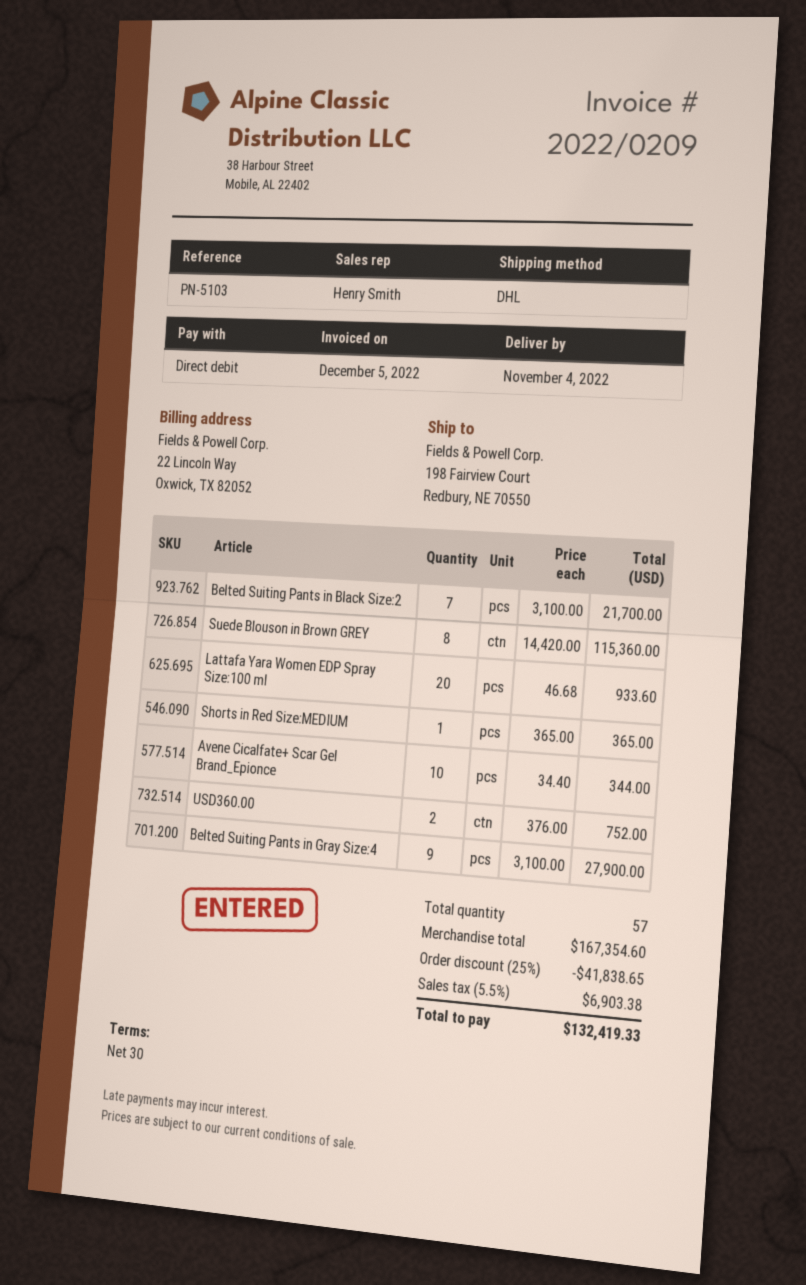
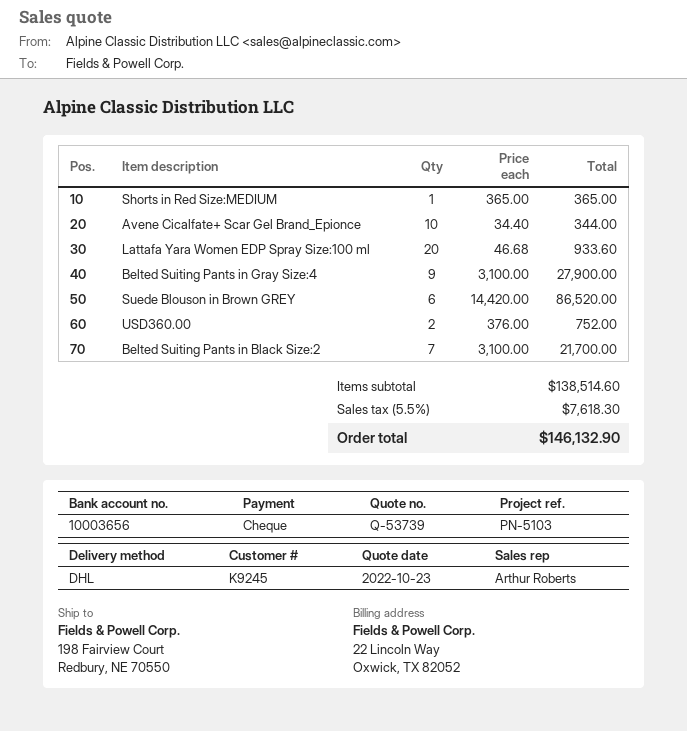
sales rep: Henry Smith -> Arthur Roberts
payment method: direct debit -> cheque
Suede Blouson in Brown GREY: 8 x 14420.00 = 115360.00 -> 6 x 14420.00 = 86520.00
subtotal: 167354.60 -> 138514.60
discount: 25% = 41838.65 -> none
tax: 5.5% = 6903.38 -> 5.5% = 7618.30
total: 132419.33 -> 146132.90

